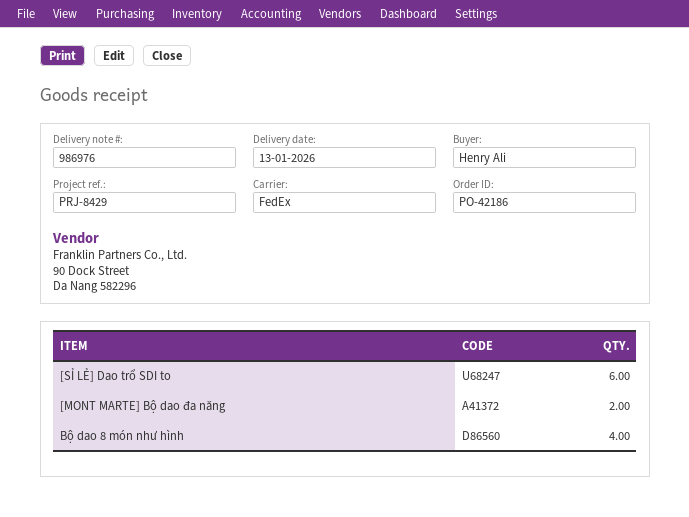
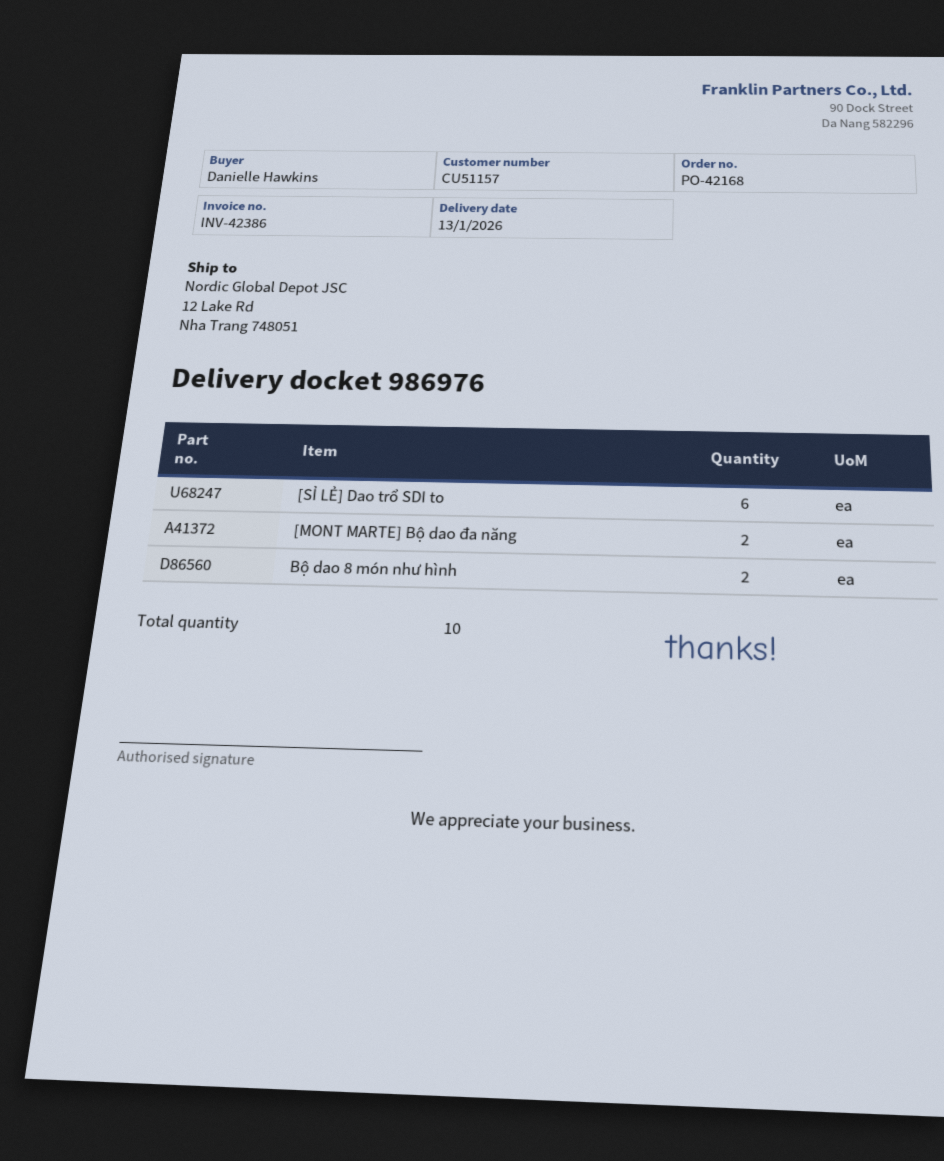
order number: PO-42186 -> PO-42168
ordered by: Henry Ali -> Danielle Hawkins
Bộ dao 8 món như hình: 4 -> 2

